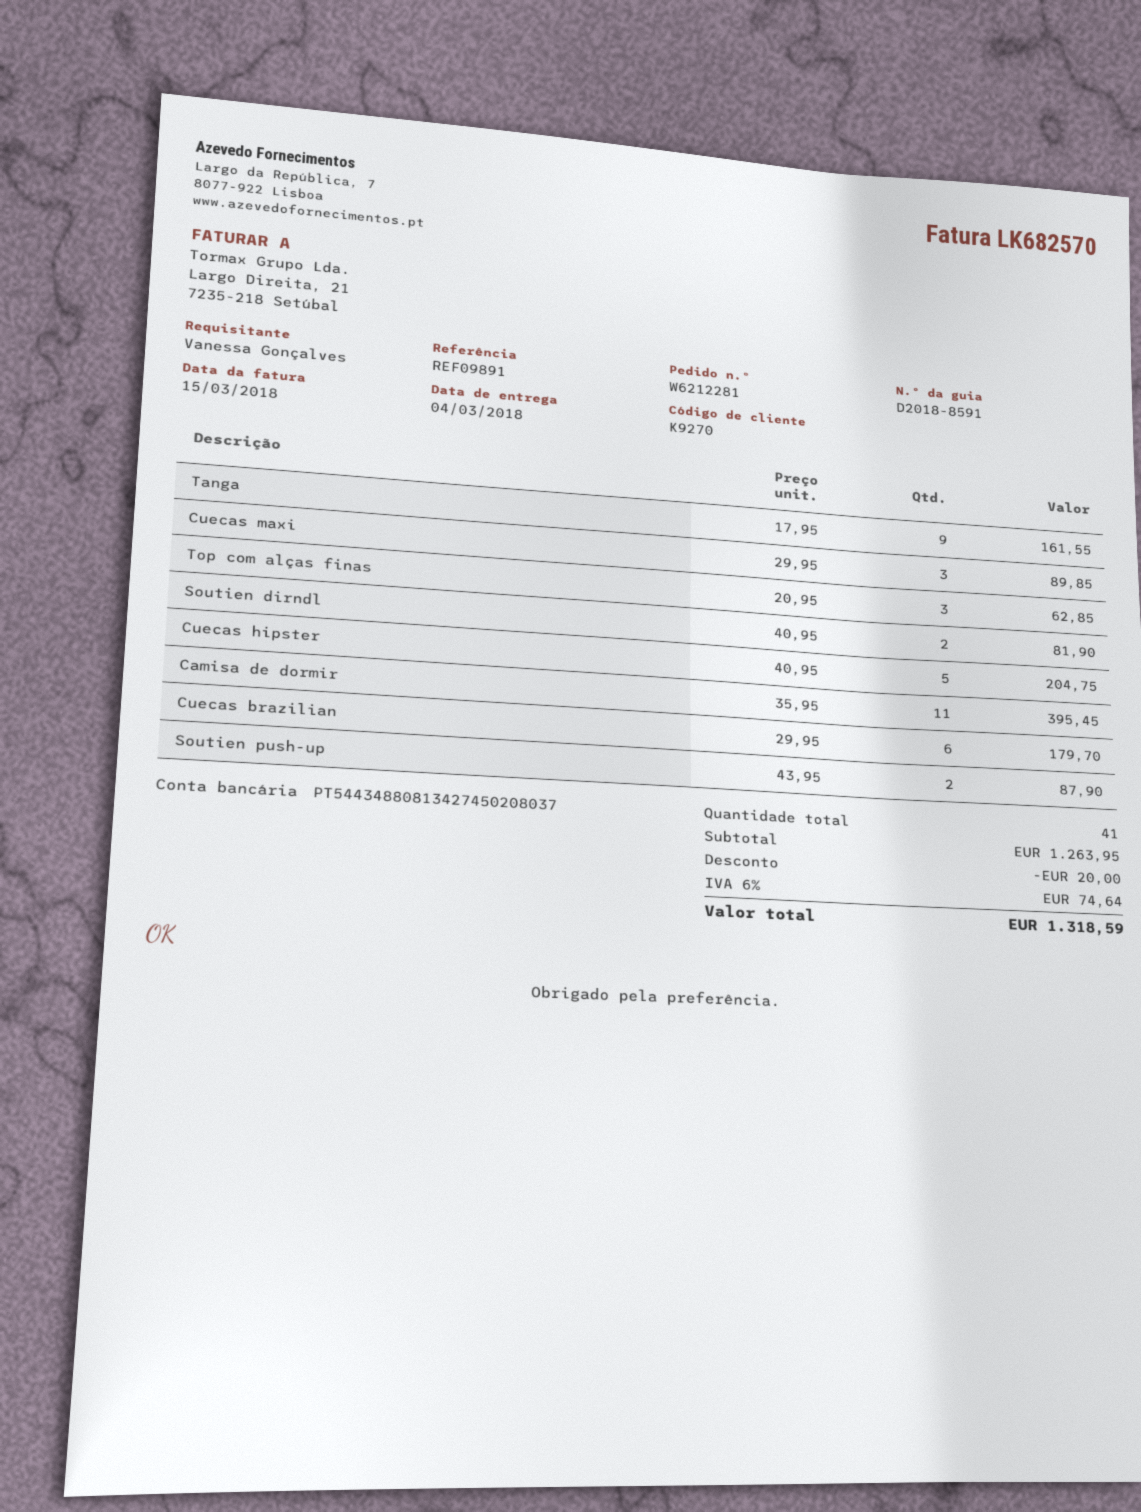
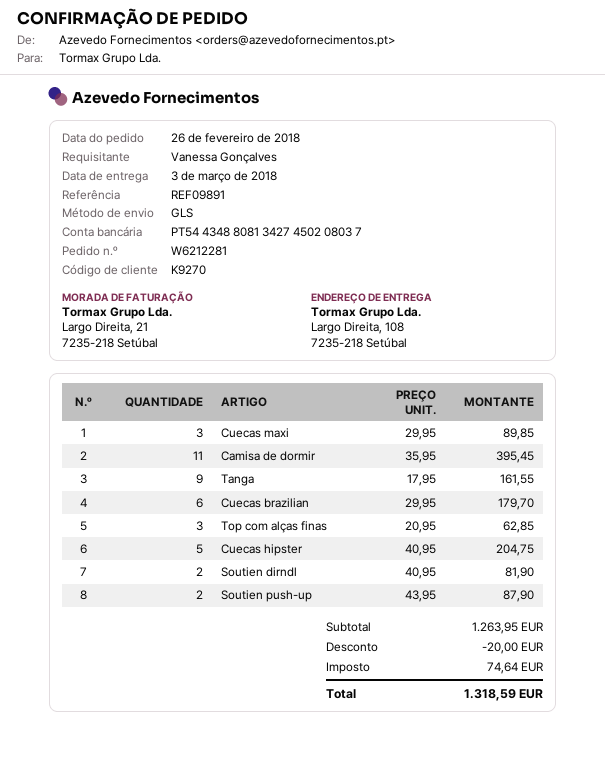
delivery date: 2018-03-04 -> 2018-03-03

